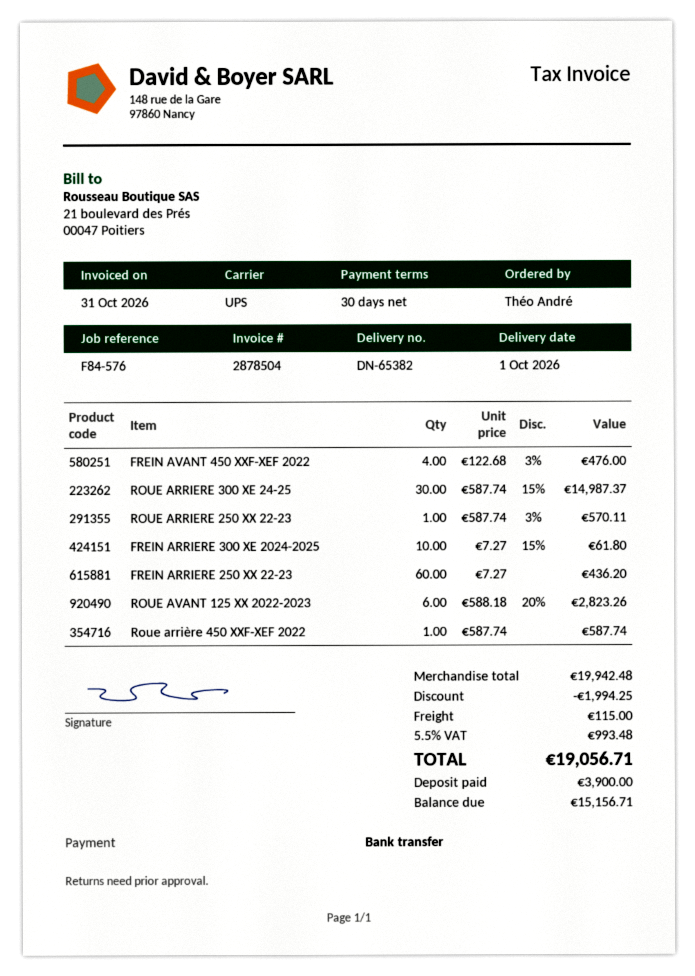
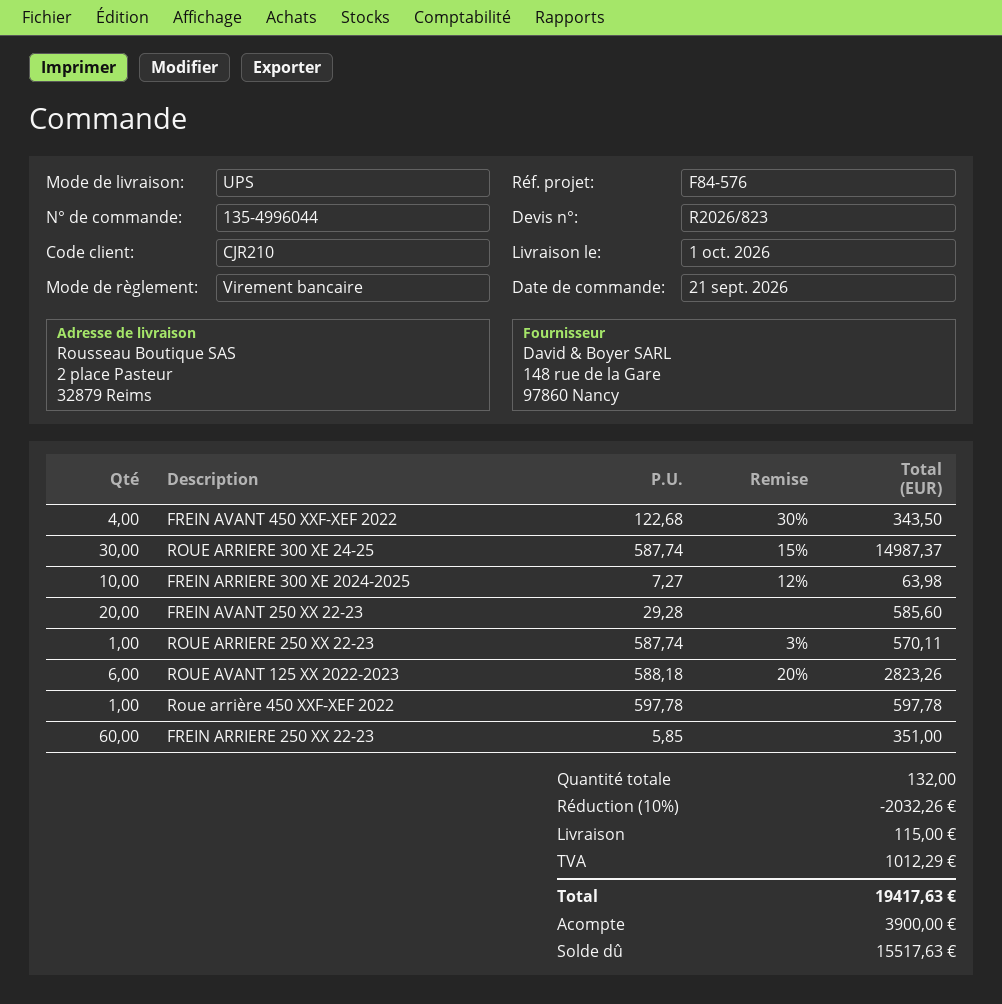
FREIN AVANT 450 XXF-XEF 2022: 4 x 122.68 - 3% = 476.00 -> 4 x 122.68 - 30% = 343.50
FREIN ARRIERE 300 XE 2024-2025: 10 x 7.27 - 15% = 61.80 -> 10 x 7.27 - 12% = 63.98
FREIN ARRIERE 250 XX 22-23: 60 x 7.27 = 436.20 -> 60 x 5.85 = 351.00
Roue arrière 450 XXF-XEF 2022: 1 x 587.74 = 587.74 -> 1 x 597.78 = 597.78
FREIN AVANT 250 XX 22-23: none -> 20 x 29.28 = 585.60
discount: 1994.25 -> 2032.26
tax: 993.48 -> 1012.29
total: 19056.71 -> 19417.63
balance: 15156.71 -> 15517.63

